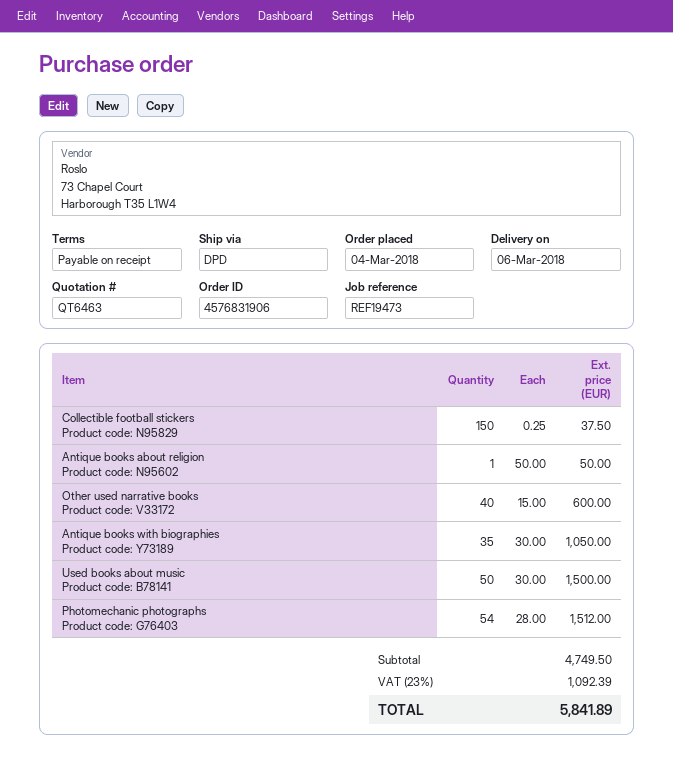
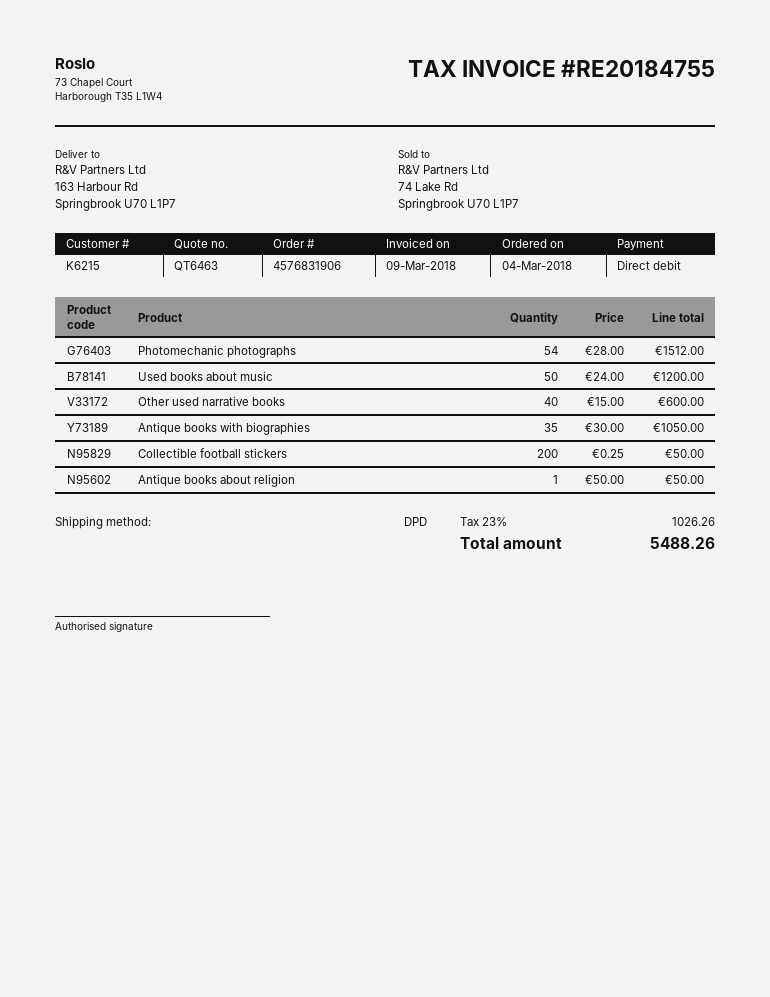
Collectible football stickers: 150 x 0.25 = 37.50 -> 200 x 0.25 = 50.00
Used books about music: 50 x 30.00 = 1500.00 -> 50 x 24.00 = 1200.00
tax: 23% = 1092.39 -> 23% = 1026.26
total: 5841.89 -> 5488.26

